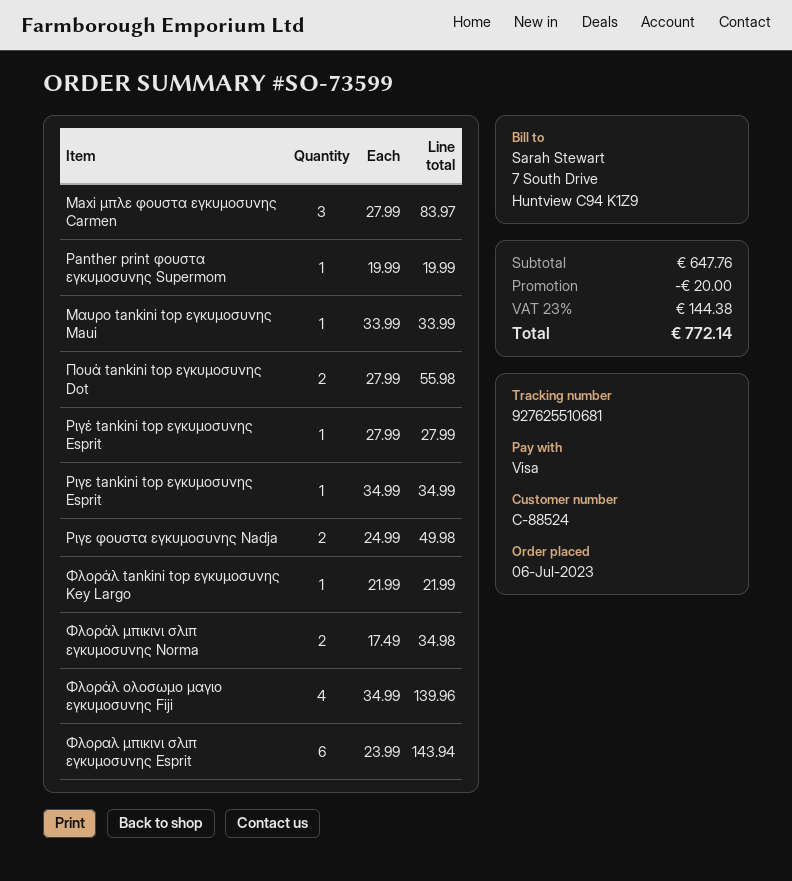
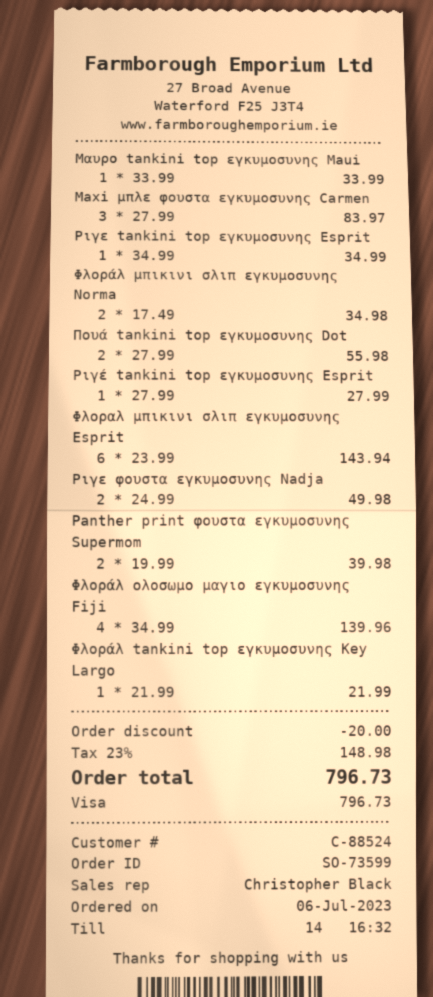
Panther print φουστα εγκυμοσυνης Supermom: 1 x 19.99 = 19.99 -> 2 x 19.99 = 39.98
tax: 23% = 144.38 -> 23% = 148.98
total: 772.14 -> 796.73

